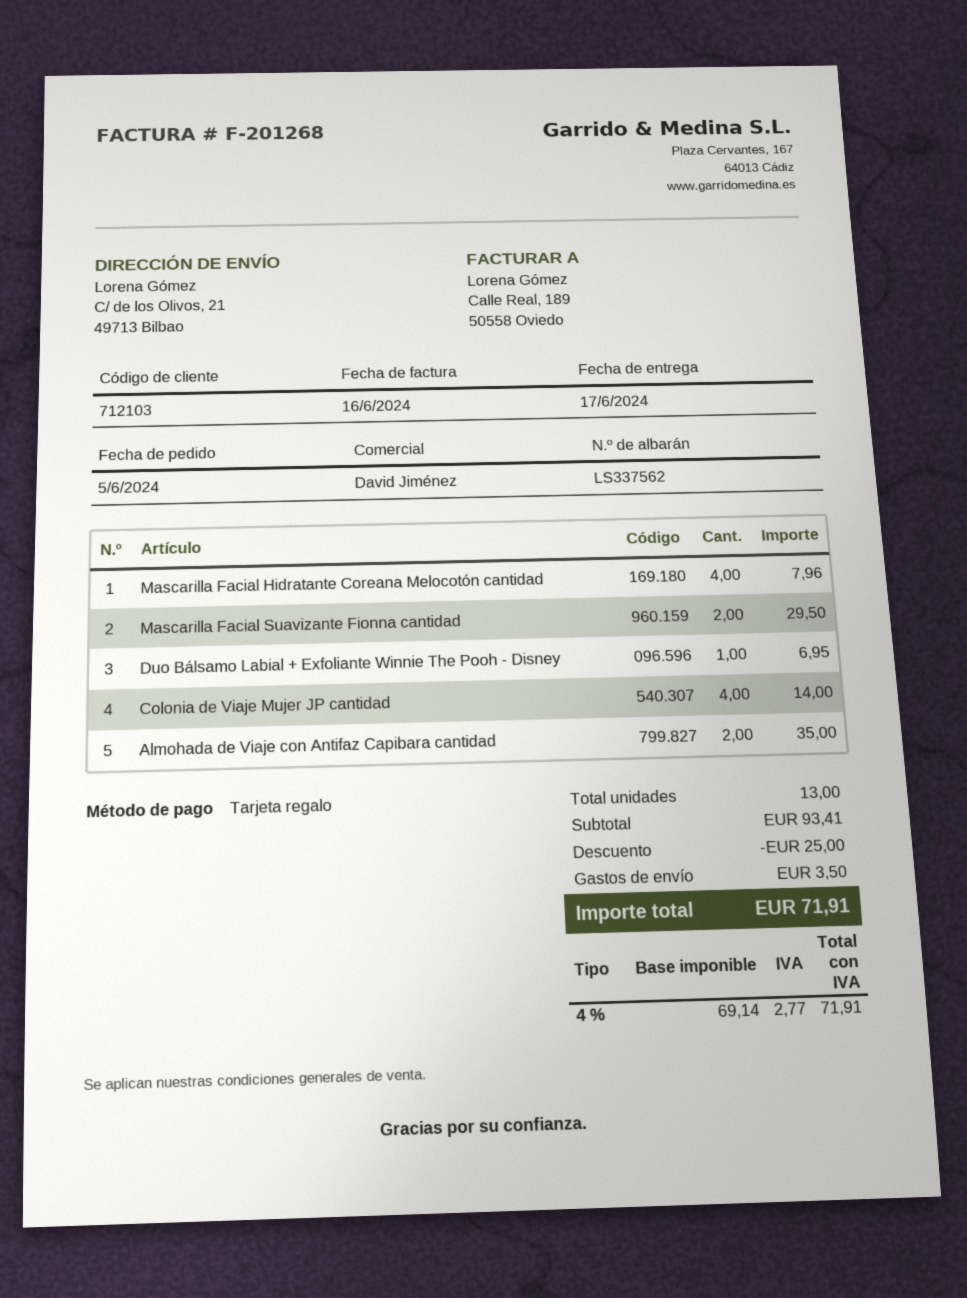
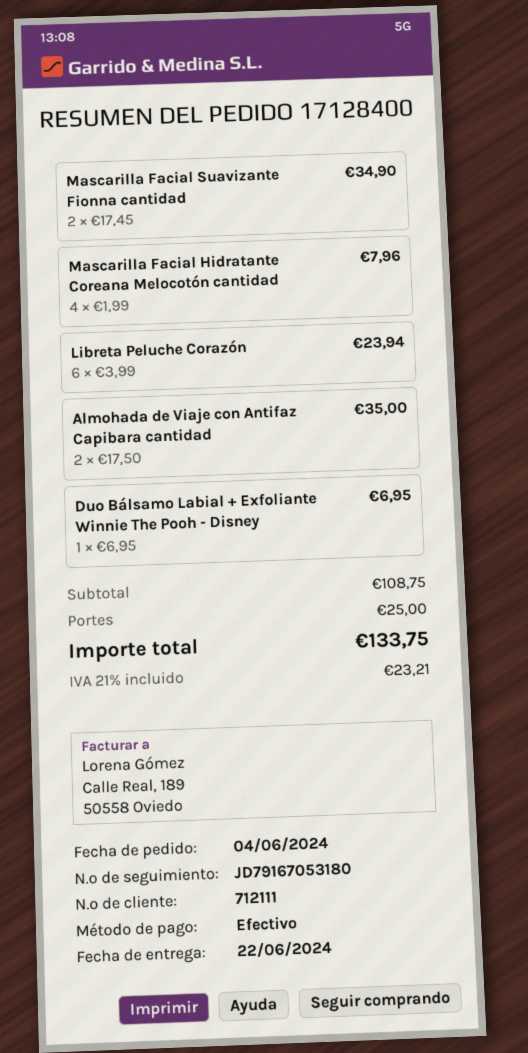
order date: 2024-06-05 -> 2024-06-04
delivery date: 2024-06-17 -> 2024-06-22
customer number: 712103 -> 712111
payment method: gift card -> cash
Mascarilla Facial Suavizante Fionna cantidad: 2 for 29.50 -> 2 for 34.90
Colonia de Viaje Mujer JP cantidad: 4 for 14.00 -> none
Libreta Peluche Corazón: none -> 6 for 23.94
subtotal: 93.41 -> 108.75
discount: 25.00 -> none
shipping: 3.50 -> 25.00
tax: 4% = 2.77 -> 21% = 23.21
total: 71.91 -> 133.75

